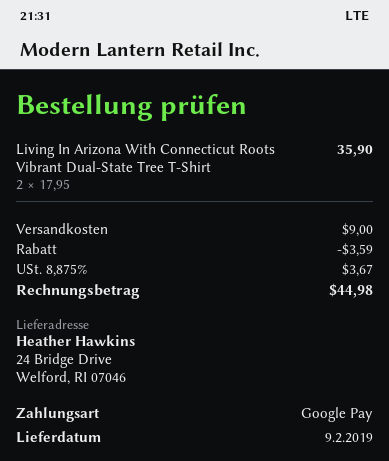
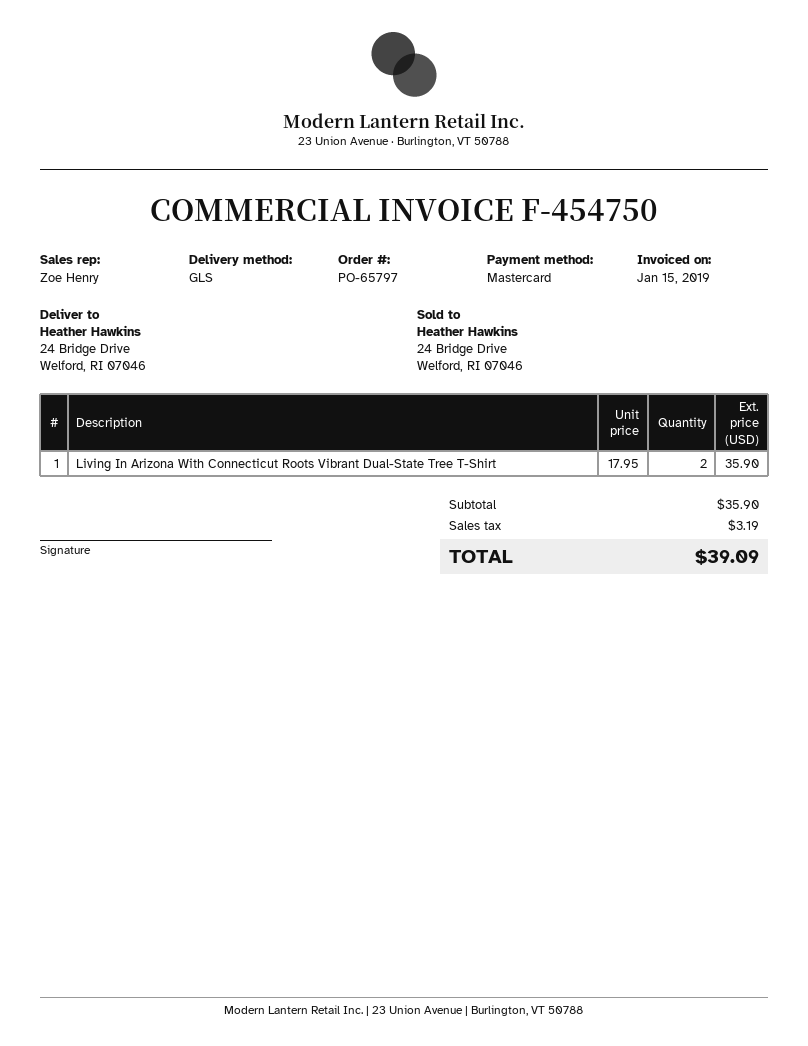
payment method: Google Pay -> Mastercard
discount: 3.59 -> none
shipping: 9.00 -> none
tax: 3.67 -> 3.19
total: 44.98 -> 39.09

